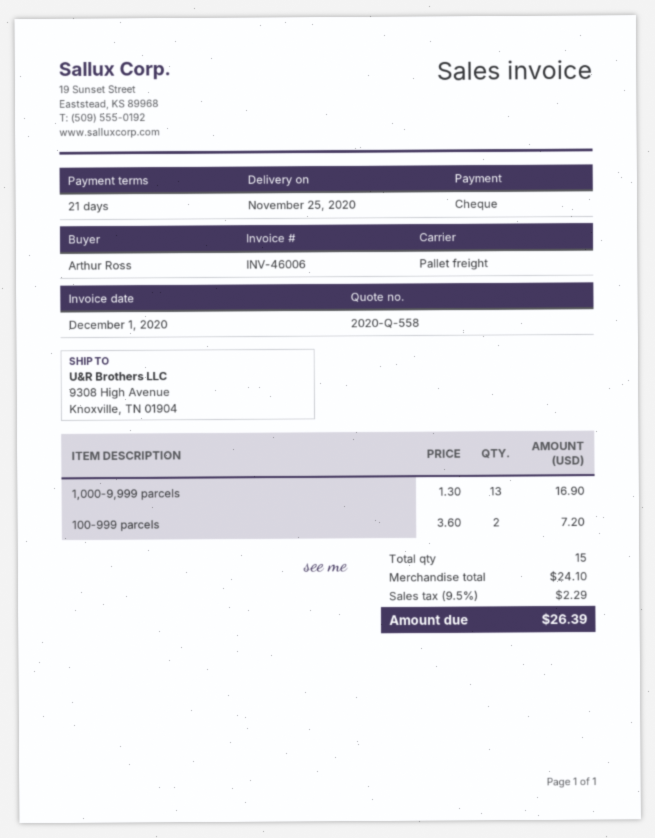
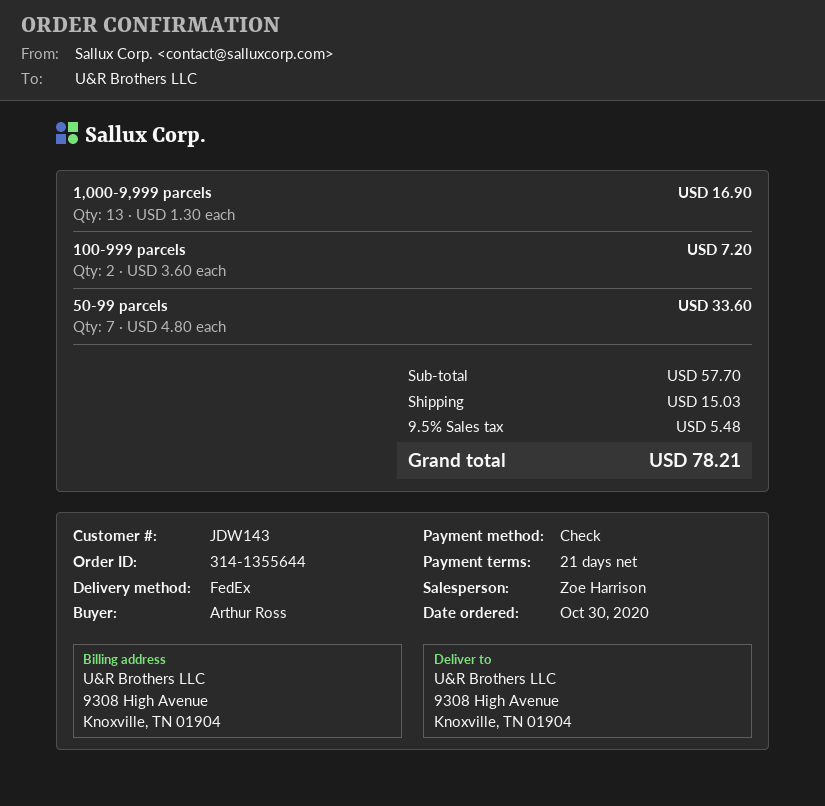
shipping method: pallet freight -> FedEx
50-99 parcels: none -> 7 x 4.80 = 33.60
subtotal: 24.10 -> 57.70
shipping: none -> 15.03
tax: 9.5% = 2.29 -> 9.5% = 5.48
total: 26.39 -> 78.21

